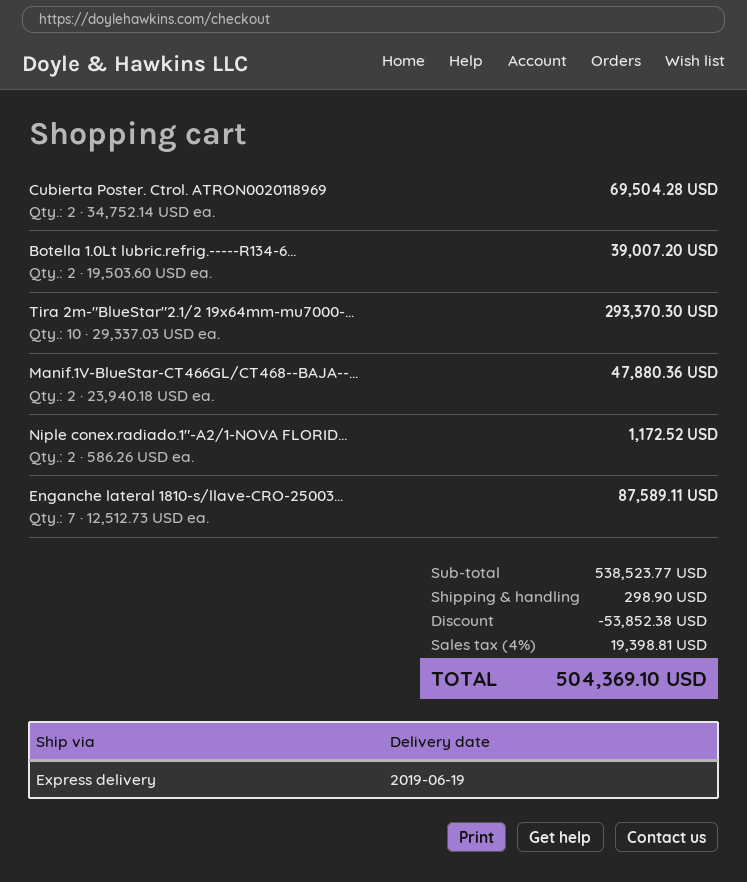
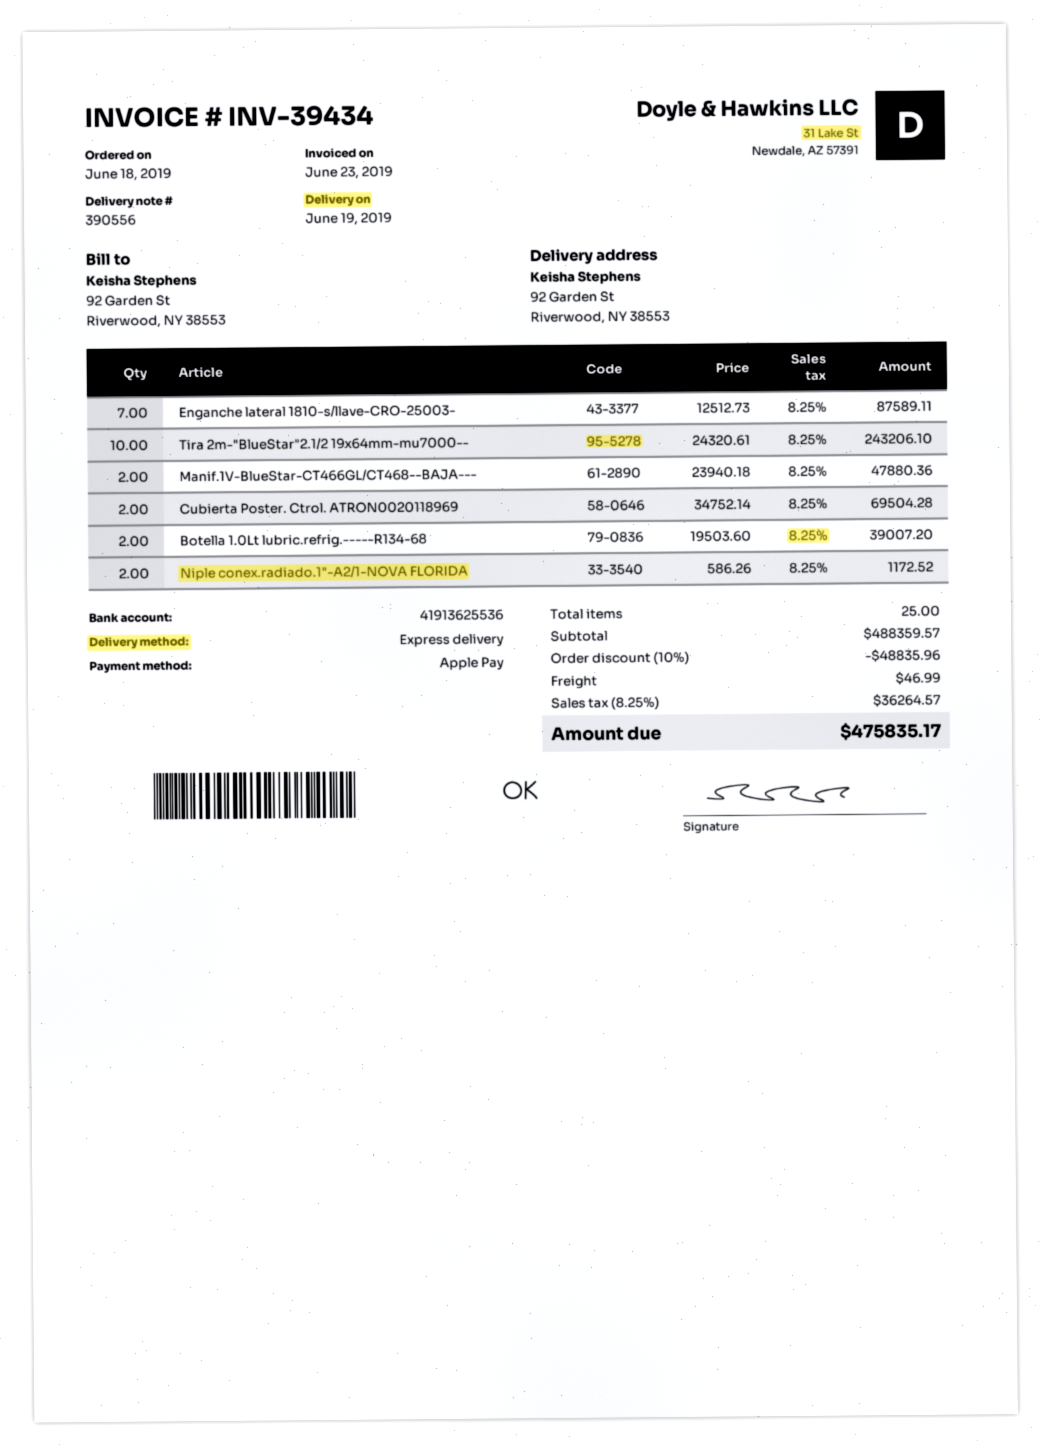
Tira 2m-"BlueStar"2.1/2 19x64mm-mu7000-...: 10 x 29337.03 = 293370.30 -> 10 x 24320.61 = 243206.10
subtotal: 538523.77 -> 488359.57
discount: 53852.38 -> 48835.96
shipping: 298.90 -> 46.99
tax: 4% = 19398.81 -> 8.25% = 36264.57
total: 504369.10 -> 475835.17

